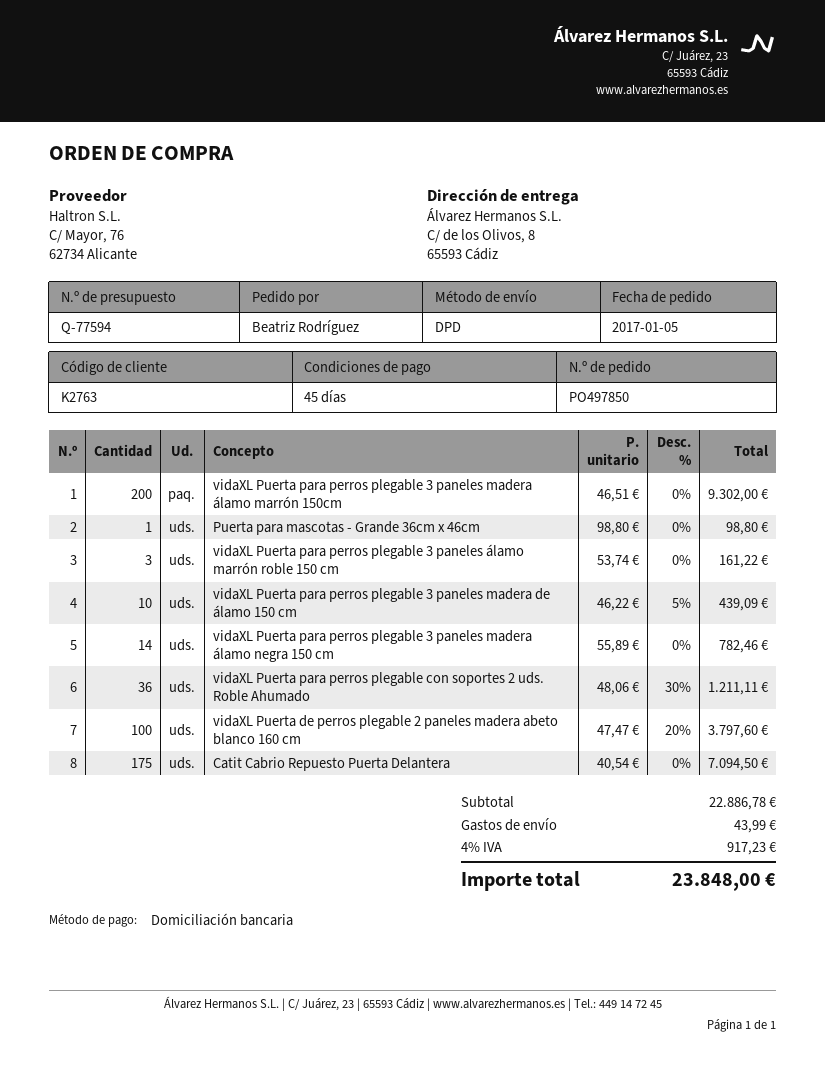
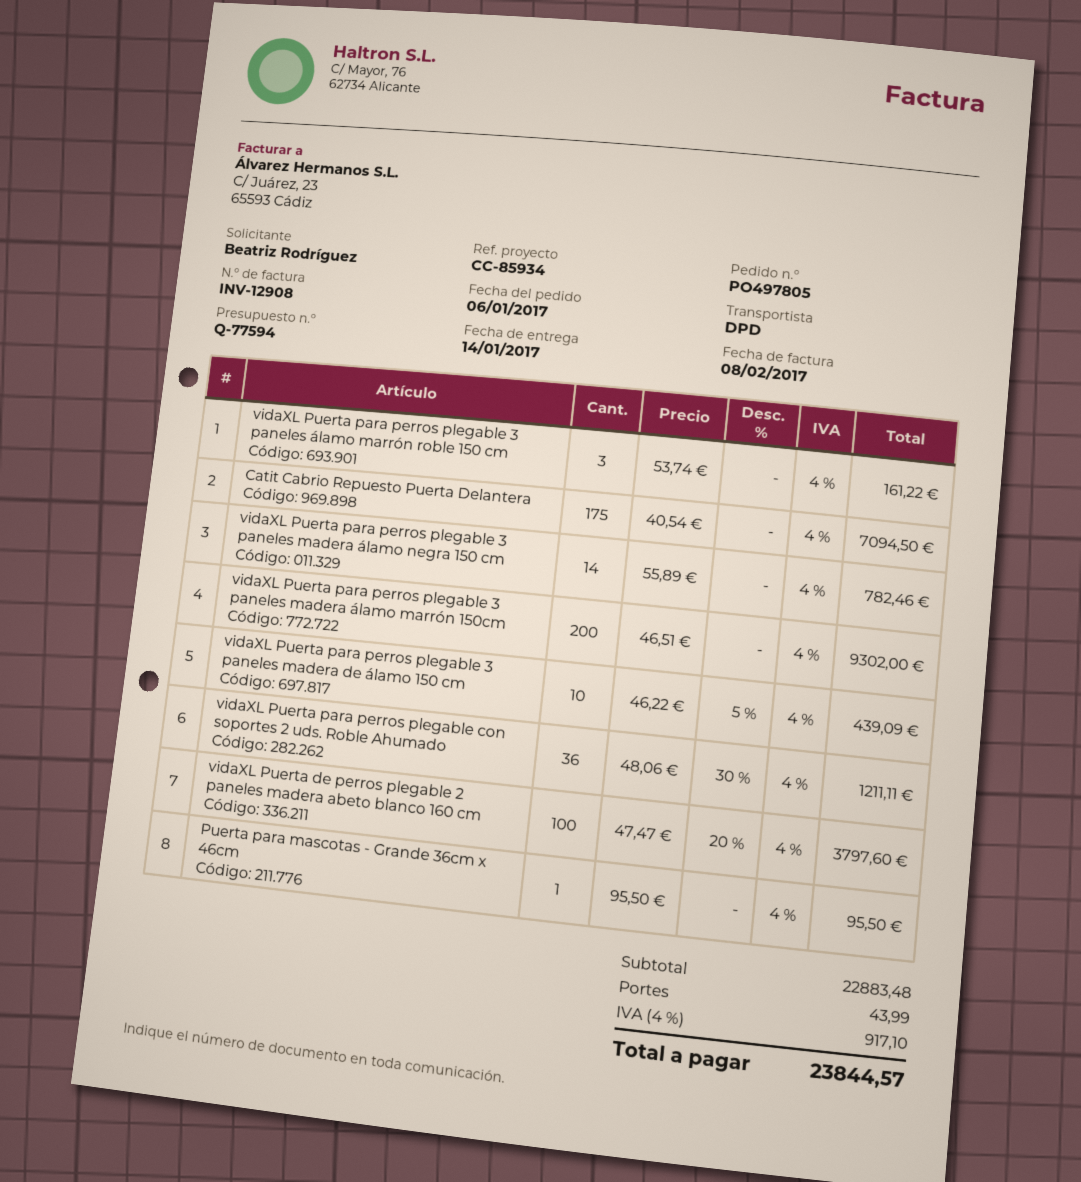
order number: PO497850 -> PO497805
order date: 2017-01-05 -> 2017-01-06
Puerta para mascotas - Grande 36cm x 46cm: 1 x 98.80 = 98.80 -> 1 x 95.50 = 95.50
subtotal: 22886.78 -> 22883.48
tax: 4% = 917.23 -> 4% = 917.10
total: 23848.00 -> 23844.57

